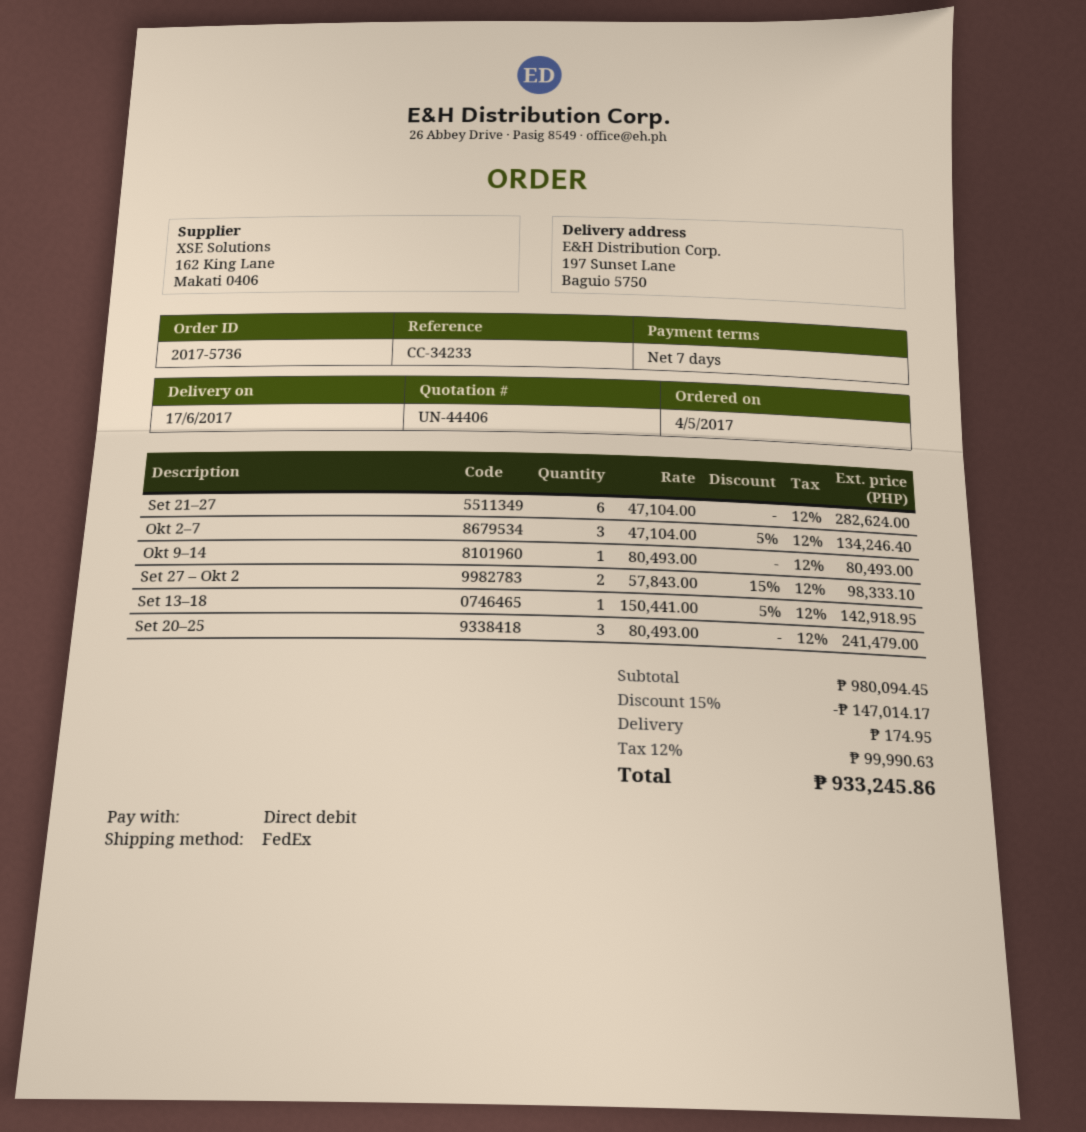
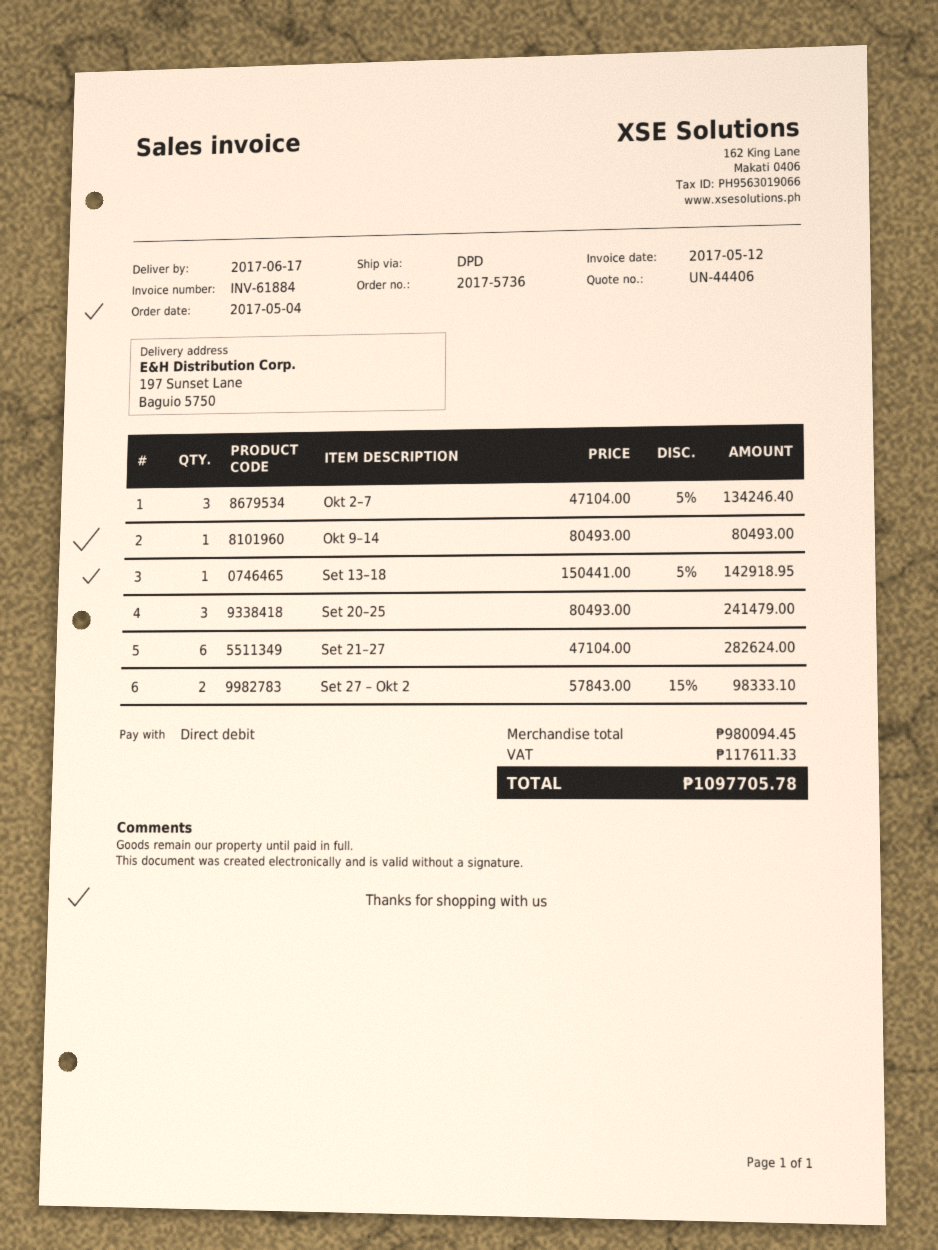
shipping method: FedEx -> DPD
discount: 15% = 147014.17 -> none
shipping: 174.95 -> none
tax: 99990.63 -> 117611.33
total: 933245.86 -> 1097705.78

